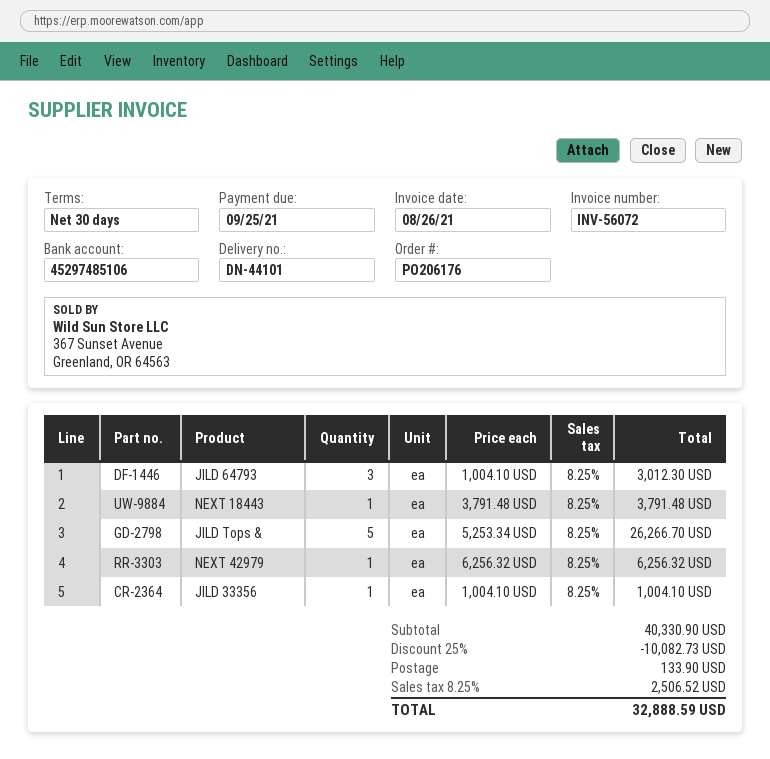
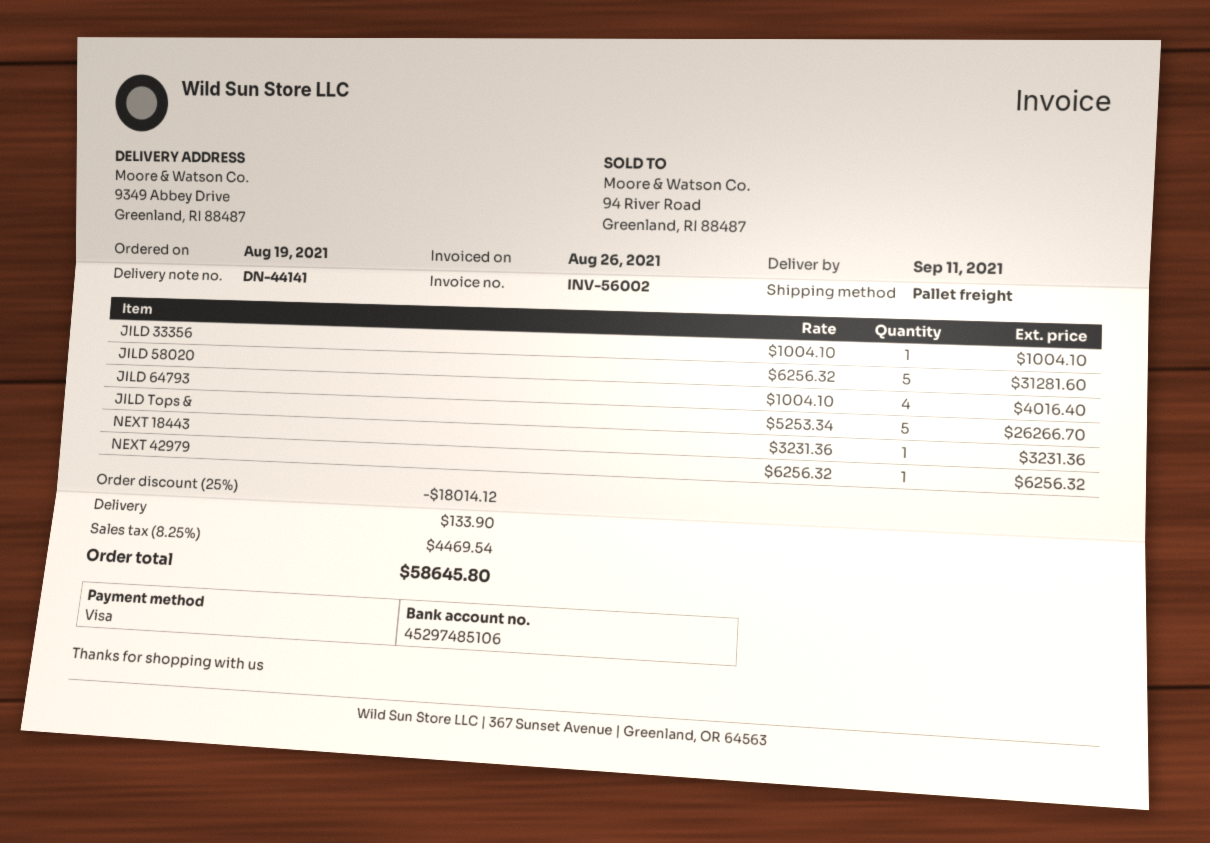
delivery note number: DN-44101 -> DN-44141
invoice number: INV-56072 -> INV-56002
JILD 64793: 3 x 1004.10 = 3012.30 -> 4 x 1004.10 = 4016.40
NEXT 18443: 1 x 3791.48 = 3791.48 -> 1 x 3231.36 = 3231.36
JILD 58020: none -> 5 x 6256.32 = 31281.60
discount: 25% = 10082.73 -> 25% = 18014.12
tax: 8.25% = 2506.52 -> 8.25% = 4469.54
total: 32888.59 -> 58645.80

